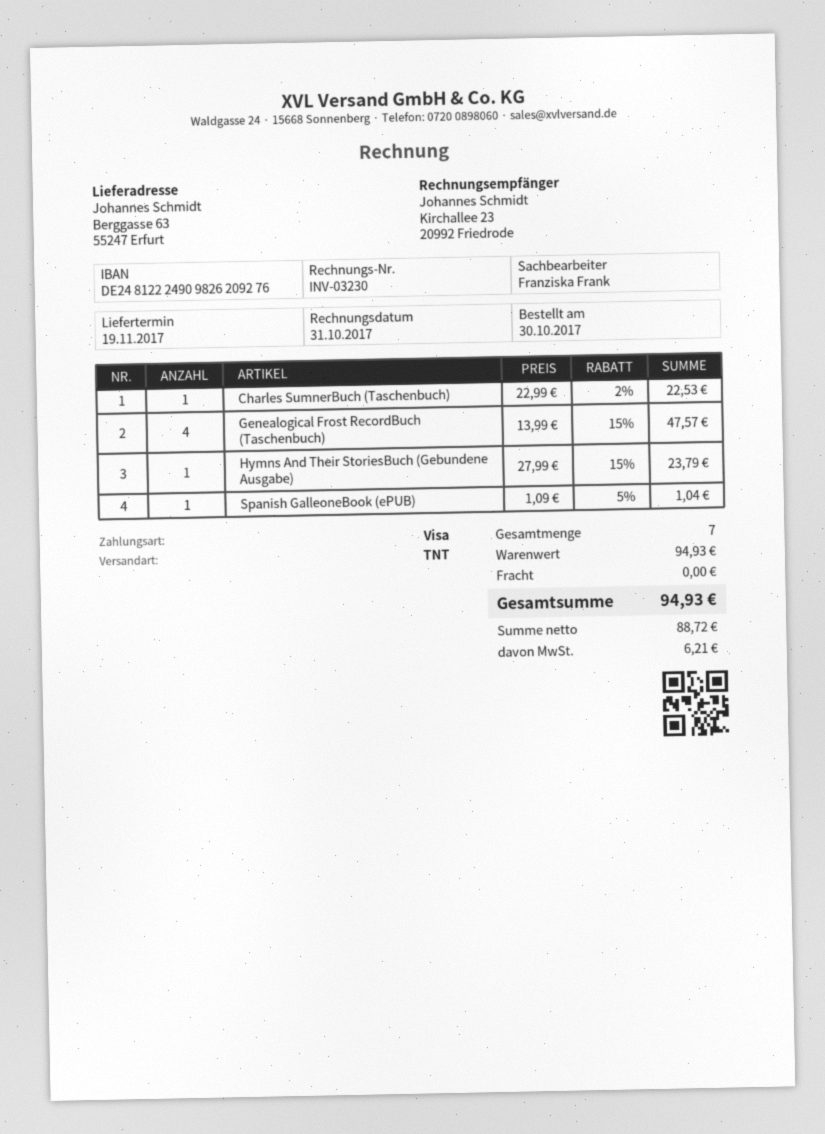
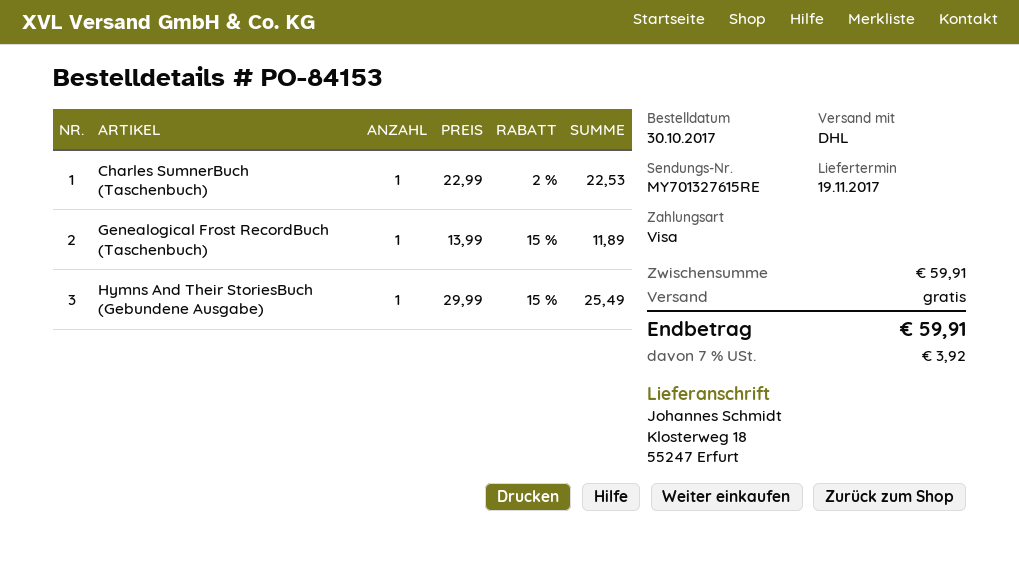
shipping method: TNT -> DHL
ship to: Berggasse 63, 55247 Erfurt -> Klosterweg 18, 55247 Erfurt
Genealogical Frost RecordBuch (Taschenbuch): 4 x 13.99 - 15% = 47.57 -> 1 x 13.99 - 15% = 11.89
Hymns And Their StoriesBuch (Gebundene Ausgabe): 1 x 27.99 - 15% = 23.79 -> 1 x 29.99 - 15% = 25.49
Spanish GalleoneBook (ePUB): 1 x 1.09 - 5% = 1.04 -> none
subtotal: 94.93 -> 59.91
tax: 6.21 -> 3.92
total: 94.93 -> 59.91

